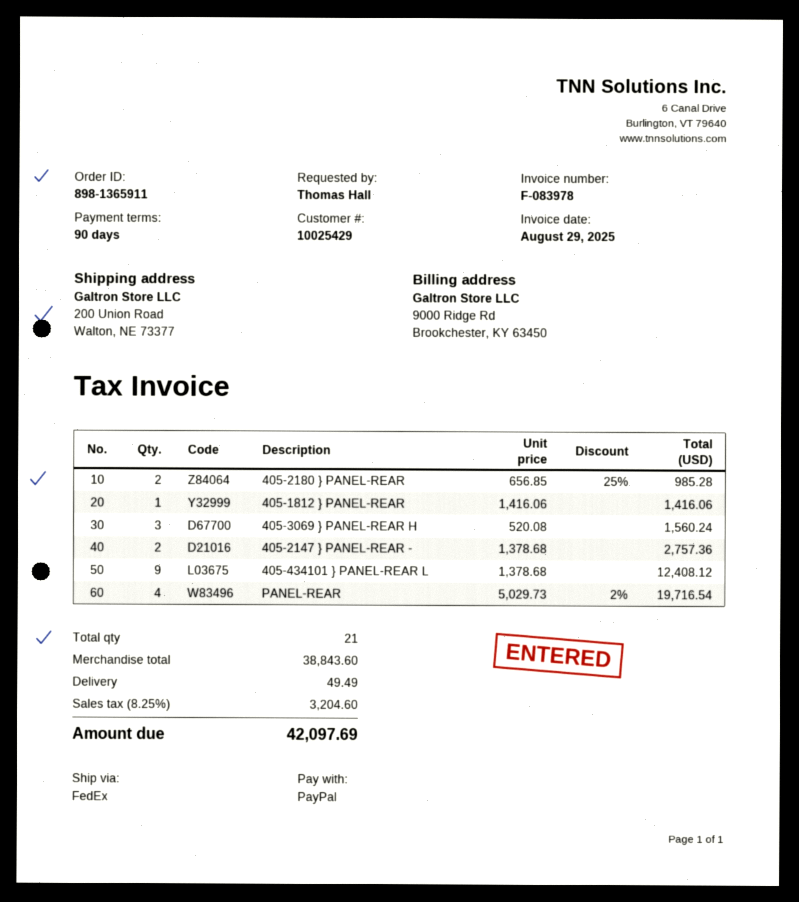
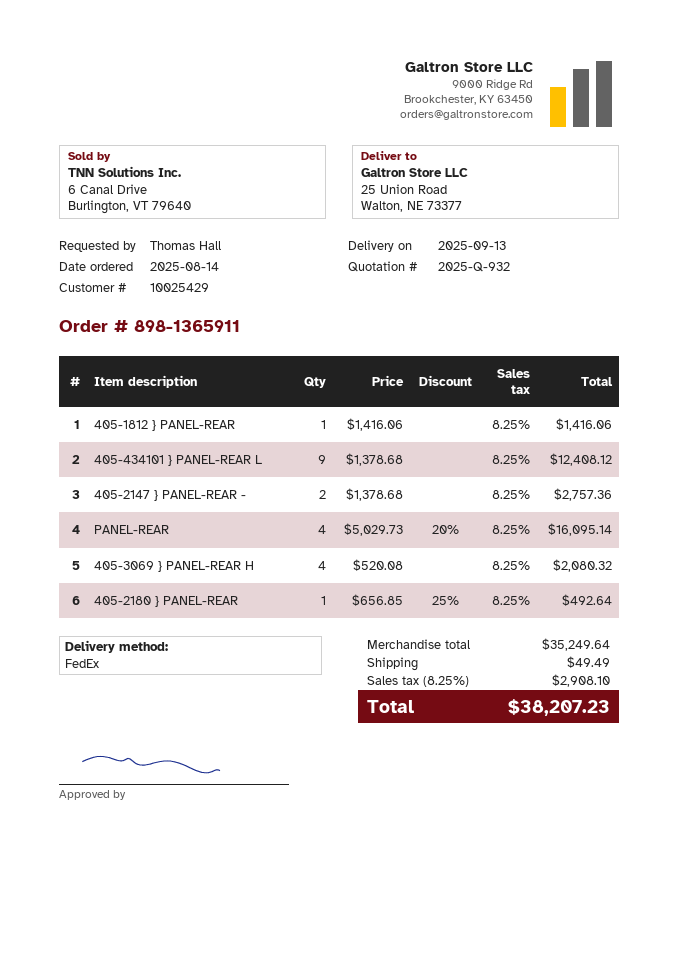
ship to: 200 Union Road, Walton, NE 73377 -> 25 Union Road, Walton, NE 73377
405-2180 } PANEL-REAR: 2 x 656.85 - 25% = 985.28 -> 1 x 656.85 - 25% = 492.64
405-3069 } PANEL-REAR H: 3 x 520.08 = 1560.24 -> 4 x 520.08 = 2080.32
PANEL-REAR: 4 x 5029.73 - 2% = 19716.54 -> 4 x 5029.73 - 20% = 16095.14
subtotal: 38843.60 -> 35249.64
tax: 8.25% = 3204.60 -> 8.25% = 2908.10
total: 42097.69 -> 38207.23

